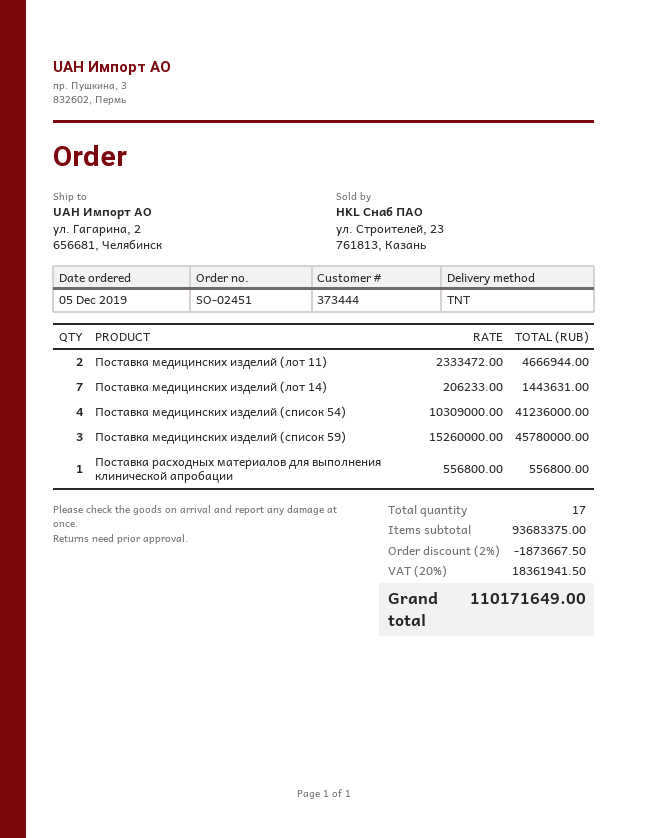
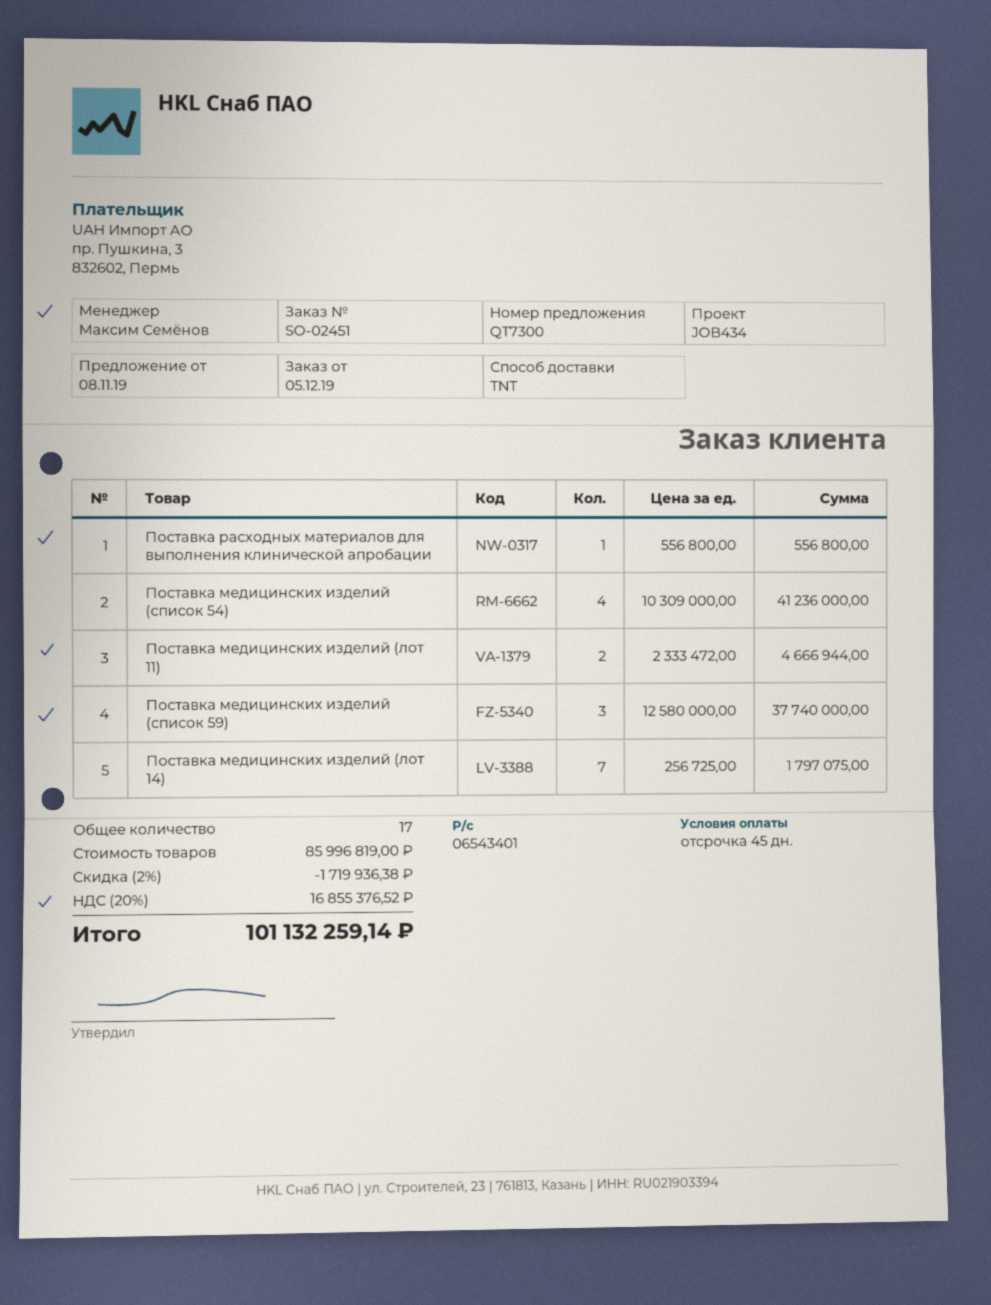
Поставка медицинских изделий (лот 14): 7 x 206233.00 = 1443631.00 -> 7 x 256725.00 = 1797075.00
Поставка медицинских изделий (список 59): 3 x 15260000.00 = 45780000.00 -> 3 x 12580000.00 = 37740000.00
subtotal: 93683375.00 -> 85996819.00
discount: 2% = 1873667.50 -> 2% = 1719936.38
tax: 20% = 18361941.50 -> 20% = 16855376.52
total: 110171649.00 -> 101132259.14

